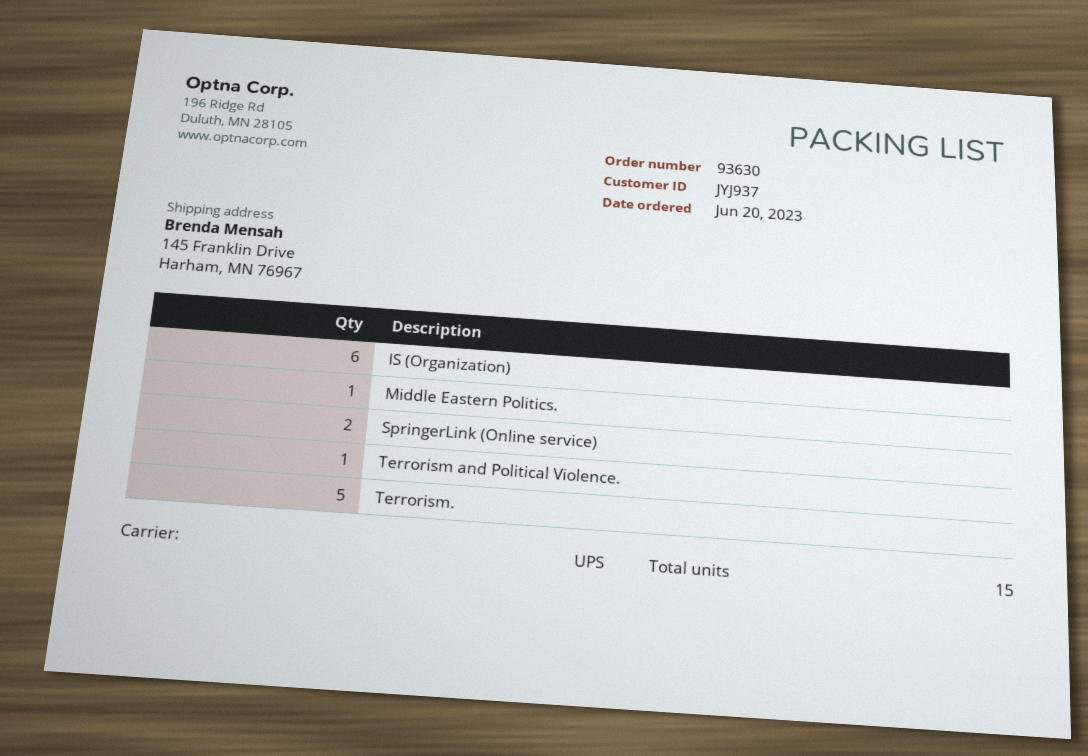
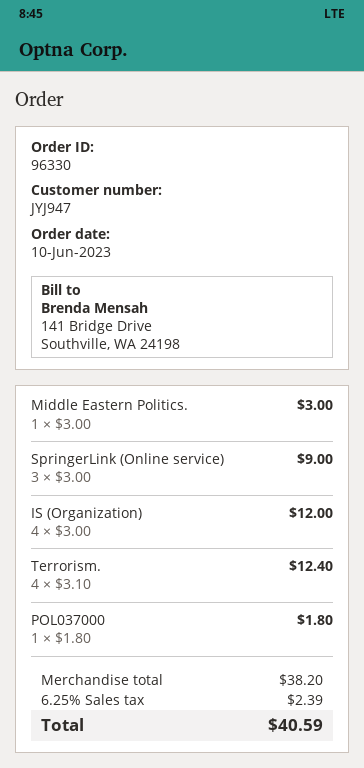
order number: 93630 -> 96330
order date: 2023-06-20 -> 2023-06-10
customer number: JYJ937 -> JYJ947
IS (Organization): 6 -> 4
SpringerLink (Online service): 2 -> 3
Terrorism and Political Violence.: 1 -> none
Terrorism.: 5 -> 4
POL037000: none -> 1

